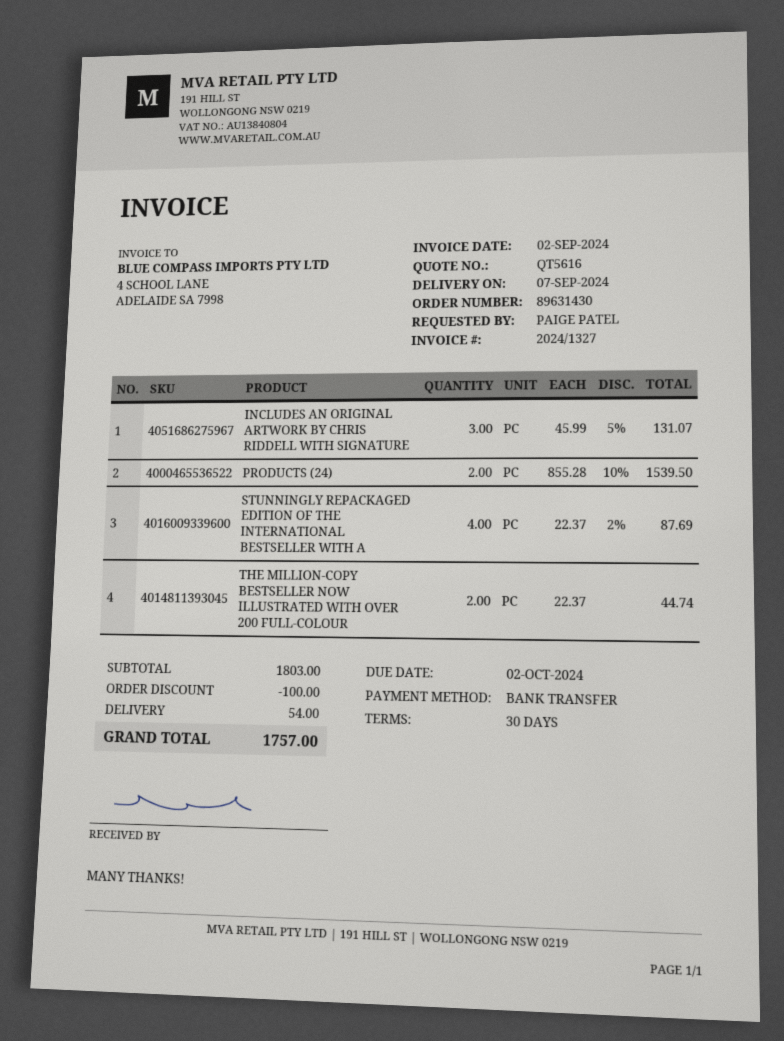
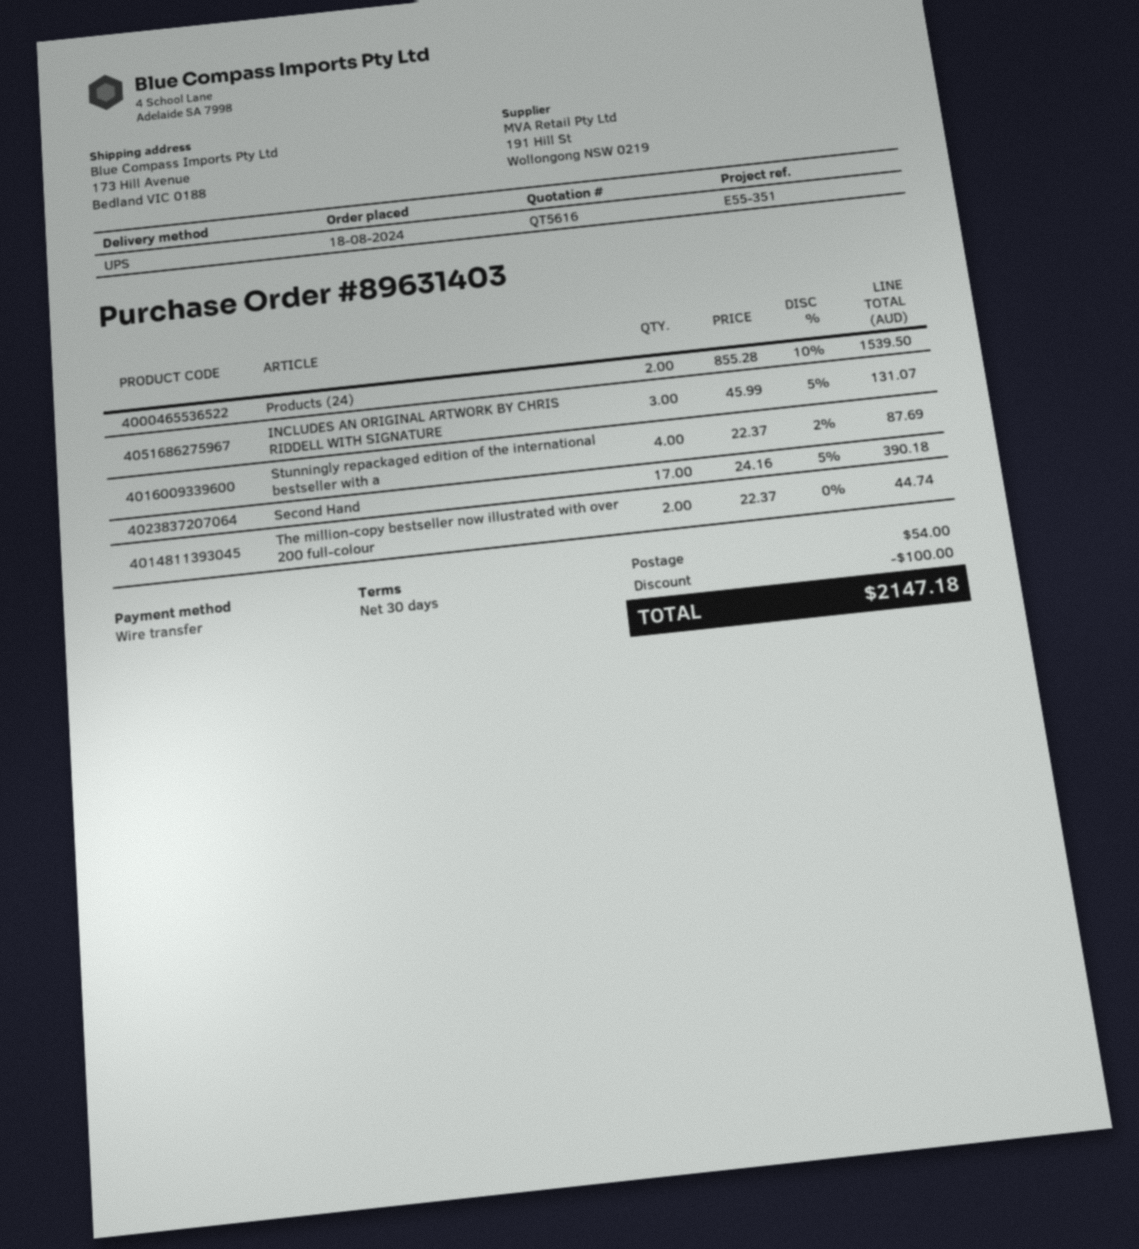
order number: 89631430 -> 89631403
Second Hand: none -> 17 x 24.16 - 5% = 390.18
total: 1757.00 -> 2147.18

